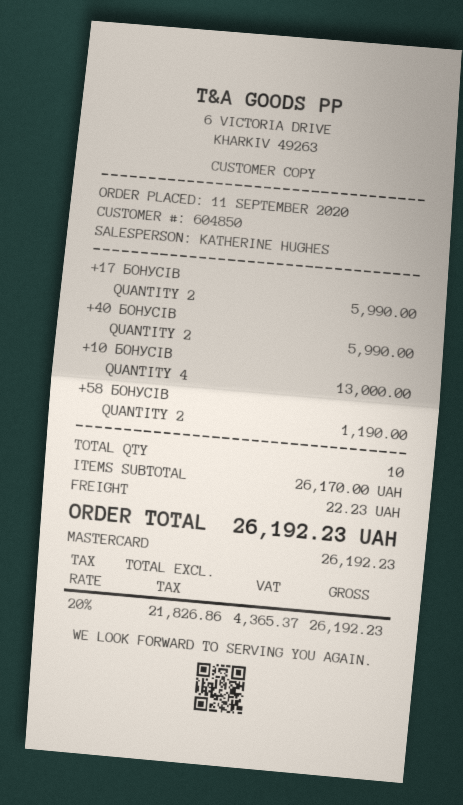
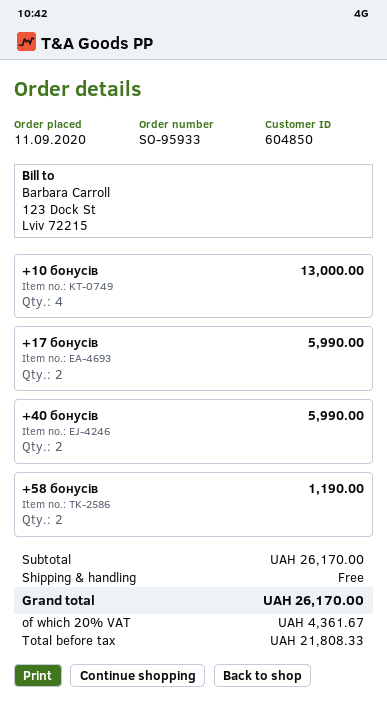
shipping: 22.23 -> 0.00
net: 21826.86 -> 21808.33
tax: 20% = 4365.37 -> 20% = 4361.67
total: 26192.23 -> 26170.00

